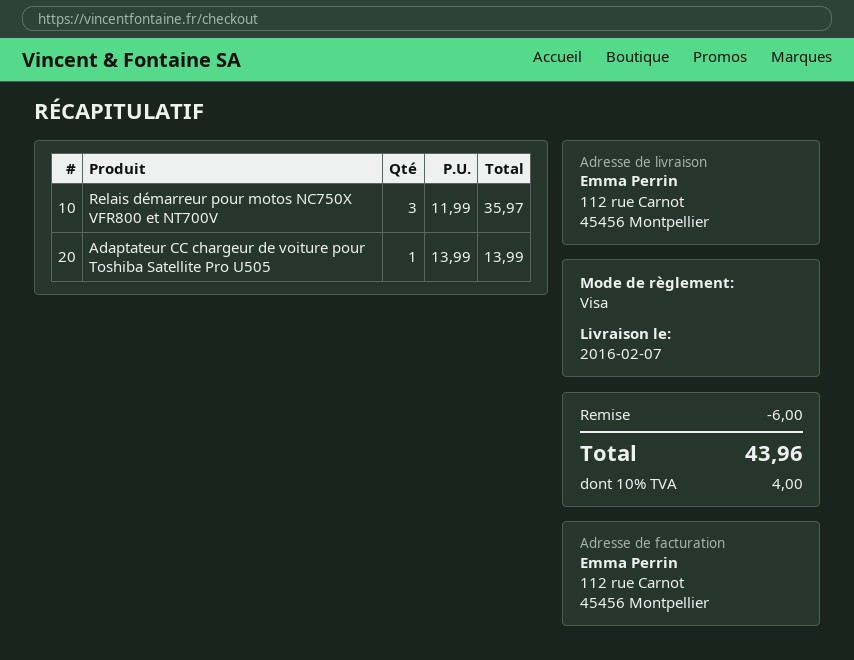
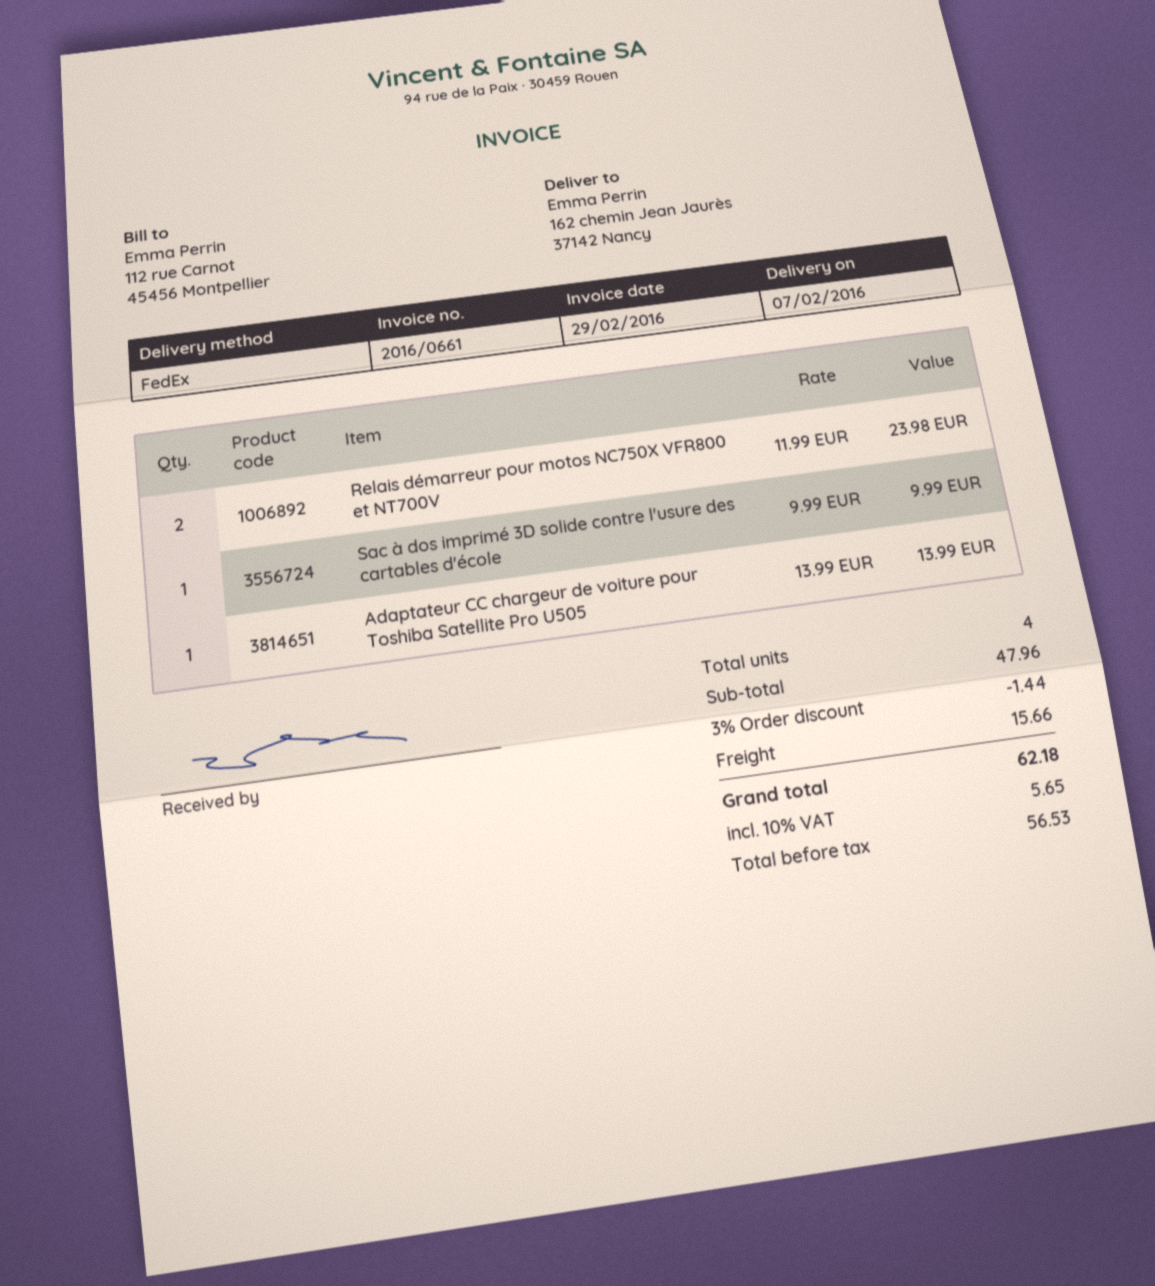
ship to: 112 rue Carnot, 45456 Montpellier -> 162 chemin Jean Jaurès, 37142 Nancy
Relais démarreur pour motos NC750X VFR800 et NT700V: 3 x 11.99 = 35.97 -> 2 x 11.99 = 23.98
Sac à dos imprimé 3D solide contre l'usure des cartables d'école: none -> 1 x 9.99 = 9.99
discount: 6.00 -> 1.44
shipping: none -> 15.66
tax: 10% = 4.00 -> 10% = 5.65
total: 43.96 -> 62.18

